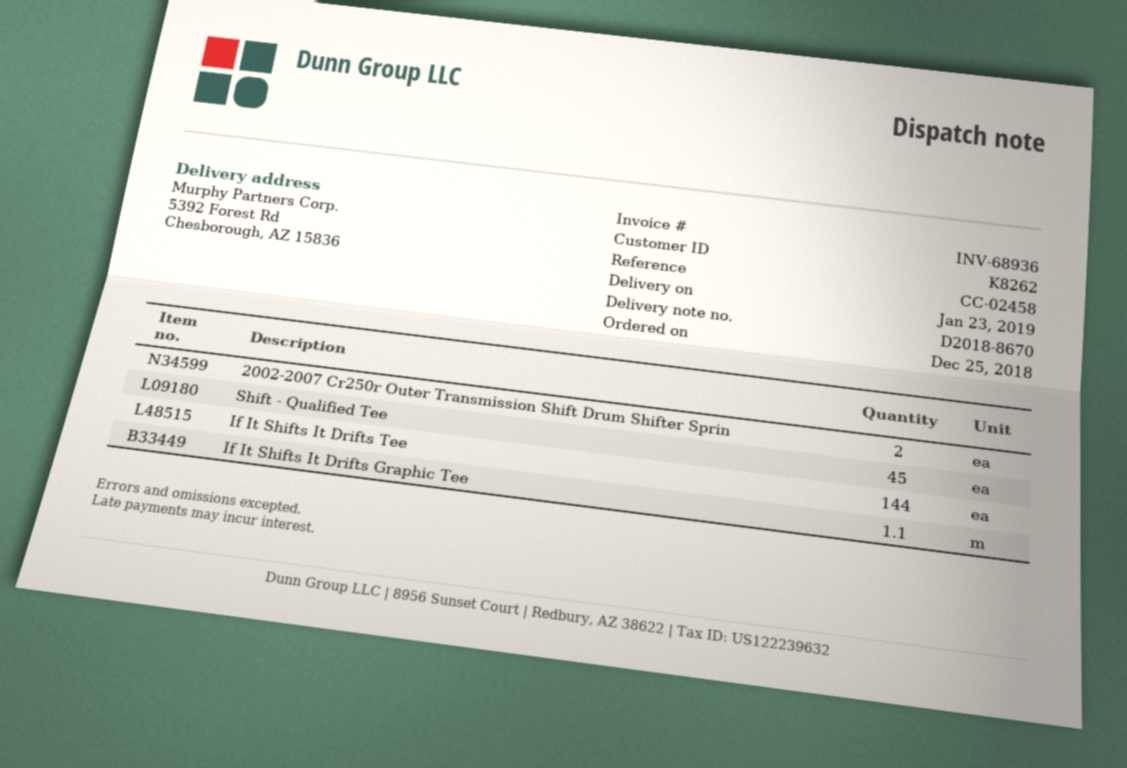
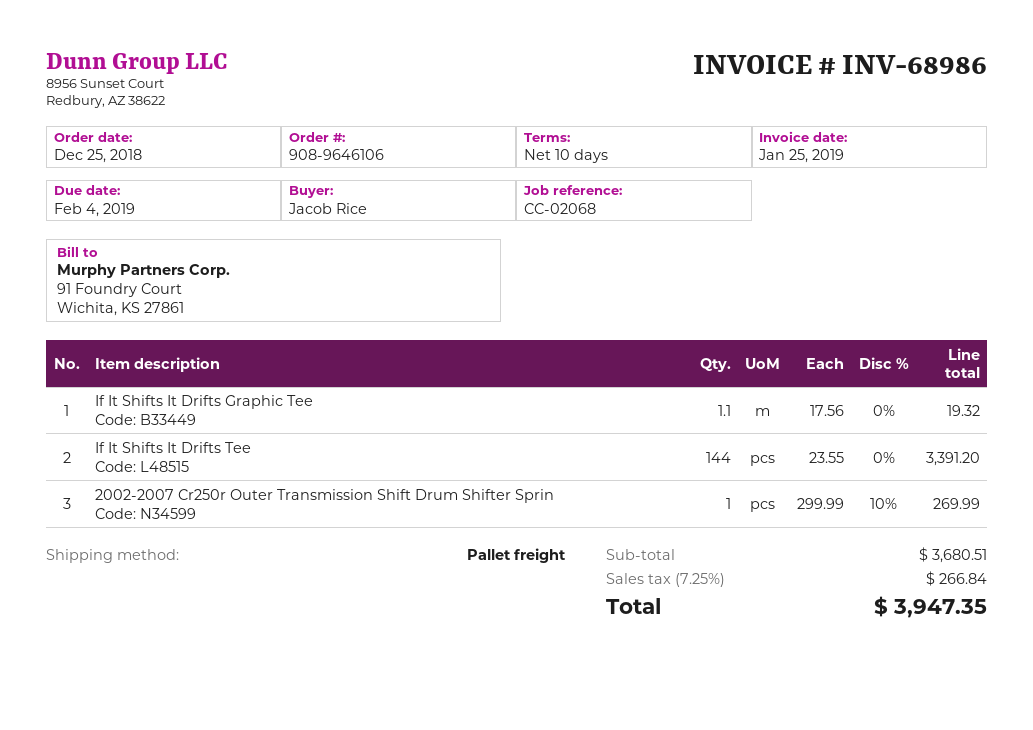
invoice number: INV-68936 -> INV-68986
reference: CC-02458 -> CC-02068
2002-2007 Cr250r Outer Transmission Shift Drum Shifter Sprin: 2 -> 1
Shift - Qualified Tee: 45 -> none

